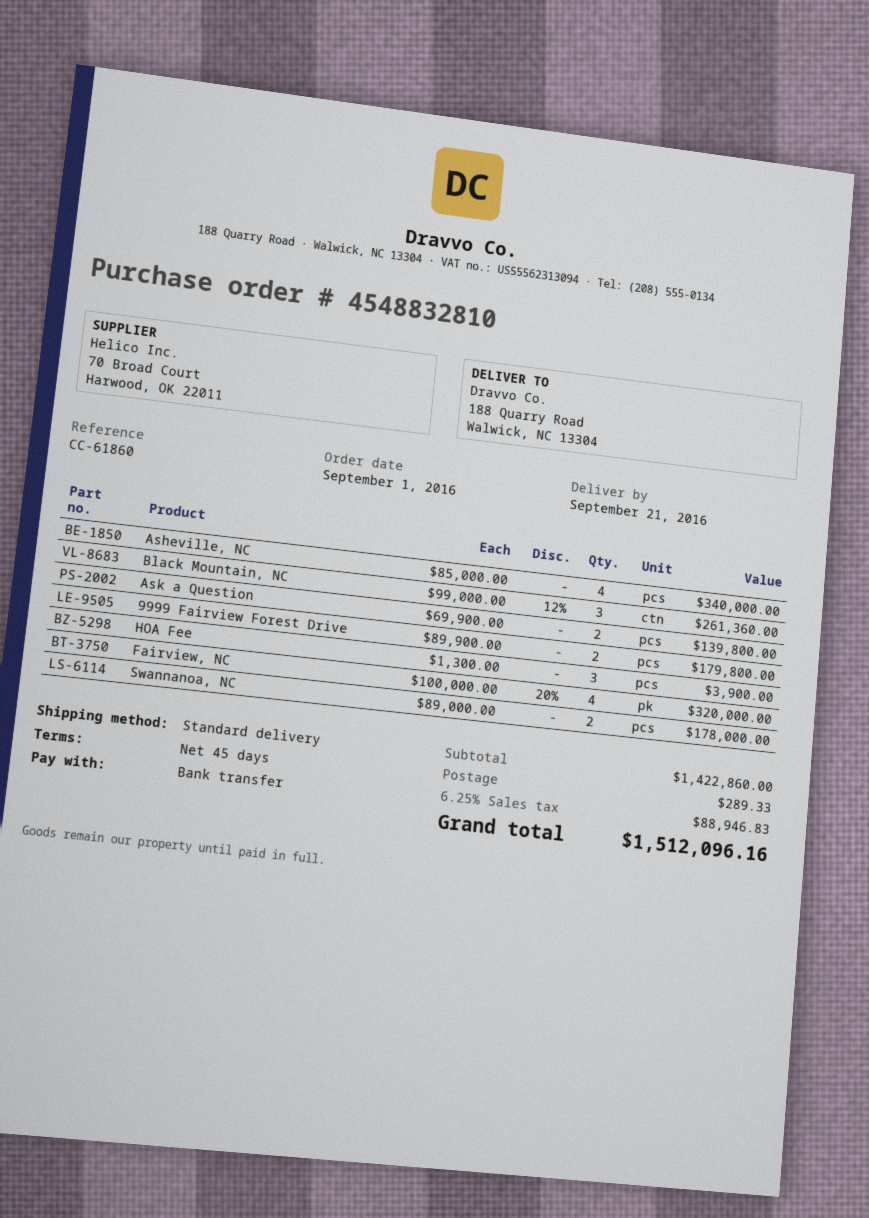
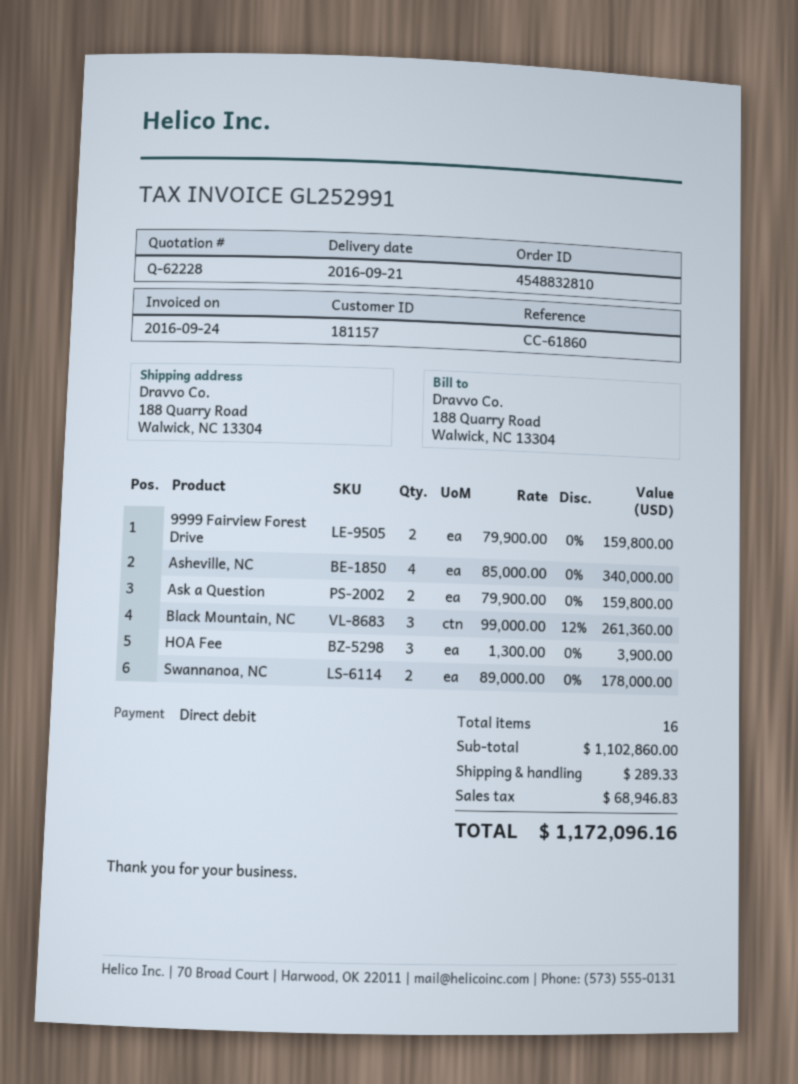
payment method: bank transfer -> direct debit
Ask a Question: 2 x 69900.00 = 139800.00 -> 2 x 79900.00 = 159800.00
9999 Fairview Forest Drive: 2 x 89900.00 = 179800.00 -> 2 x 79900.00 = 159800.00
Fairview, NC: 4 x 100000.00 - 20% = 320000.00 -> none
subtotal: 1422860.00 -> 1102860.00
tax: 88946.83 -> 68946.83
total: 1512096.16 -> 1172096.16

